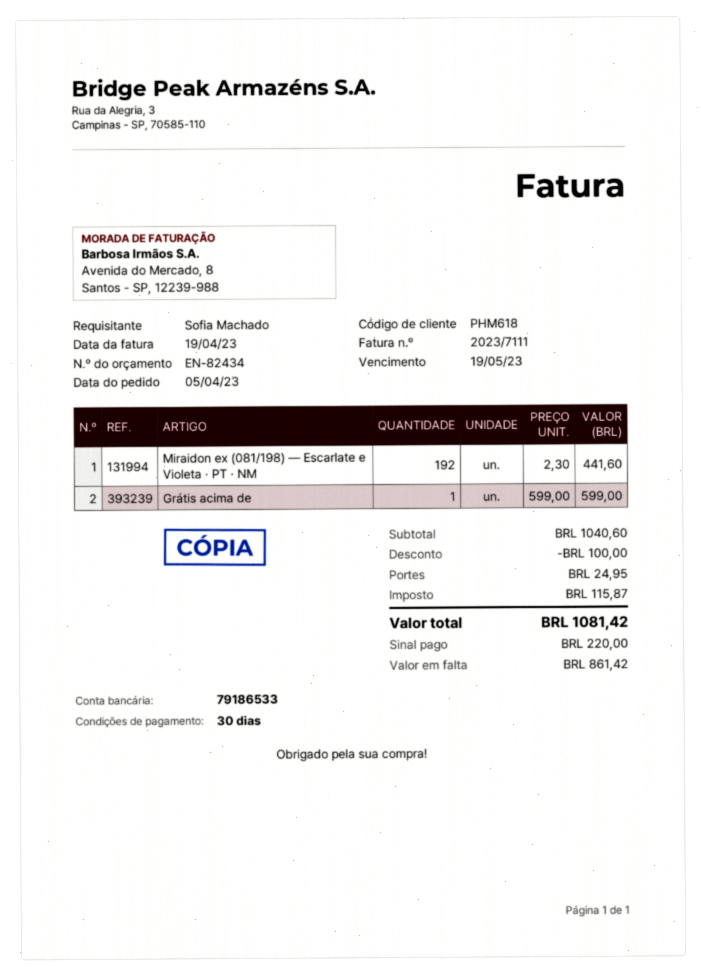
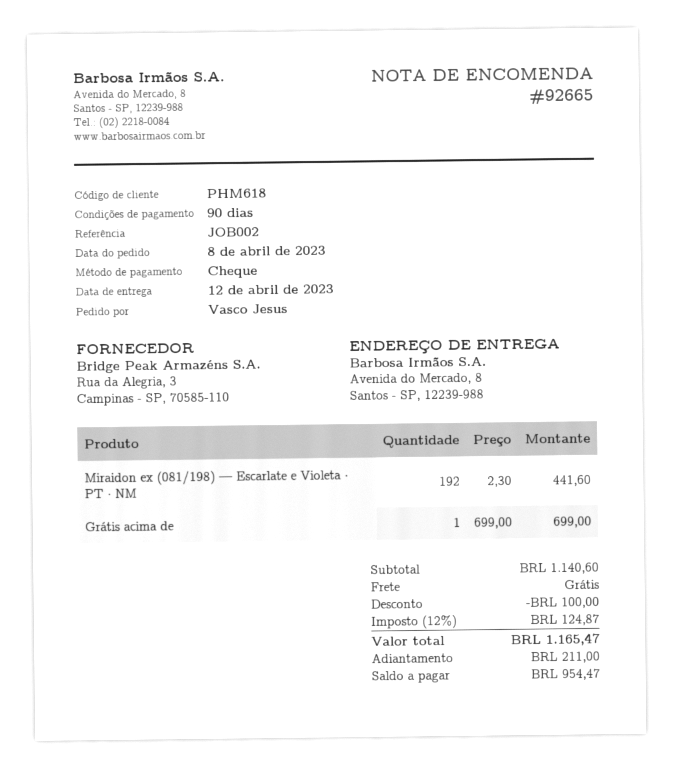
order date: 2023-04-05 -> 2023-04-08
payment terms: 30 days -> 90 days
ordered by: Sofia Machado -> Vasco Jesus
Grátis acima de: 1 x 599.00 = 599.00 -> 1 x 699.00 = 699.00
subtotal: 1040.60 -> 1140.60
shipping: 24.95 -> 0.00
tax: 115.87 -> 124.87
total: 1081.42 -> 1165.47
deposit: 220.00 -> 211.00
balance: 861.42 -> 954.47

